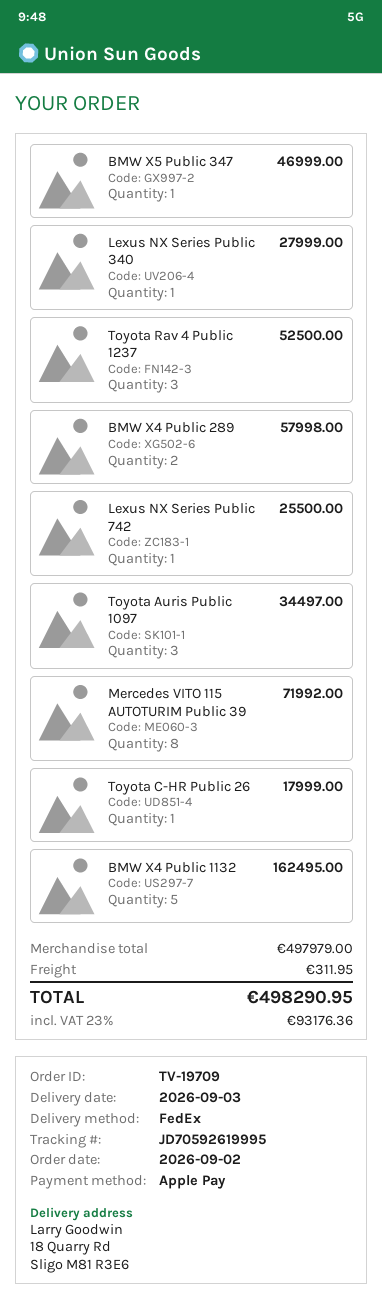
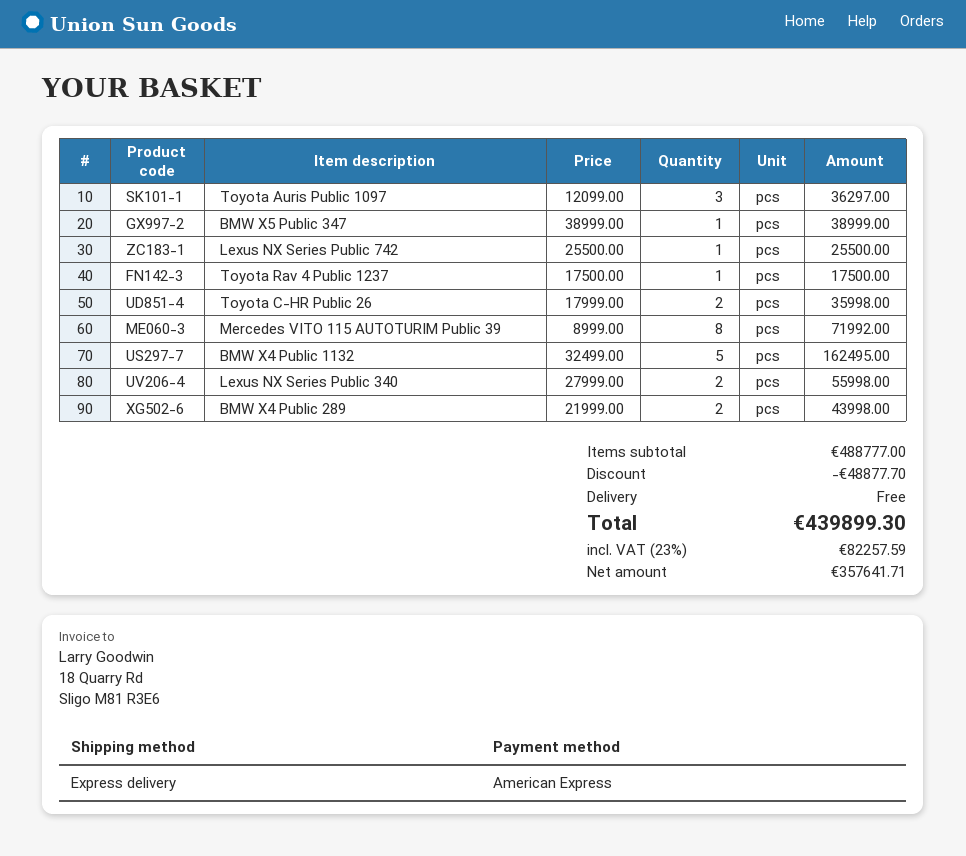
payment method: Apple Pay -> American Express
shipping method: FedEx -> express
BMW X5 Public 347: 1 for 46999.00 -> 1 for 38999.00
Lexus NX Series Public 340: 1 for 27999.00 -> 2 for 55998.00
Toyota Rav 4 Public 1237: 3 for 52500.00 -> 1 for 17500.00
BMW X4 Public 289: 2 for 57998.00 -> 2 for 43998.00
Toyota Auris Public 1097: 3 for 34497.00 -> 3 for 36297.00
Toyota C-HR Public 26: 1 for 17999.00 -> 2 for 35998.00
subtotal: 497979.00 -> 488777.00
discount: none -> 48877.70
shipping: 311.95 -> 0.00
tax: 23% = 93176.36 -> 23% = 82257.59
total: 498290.95 -> 439899.30

